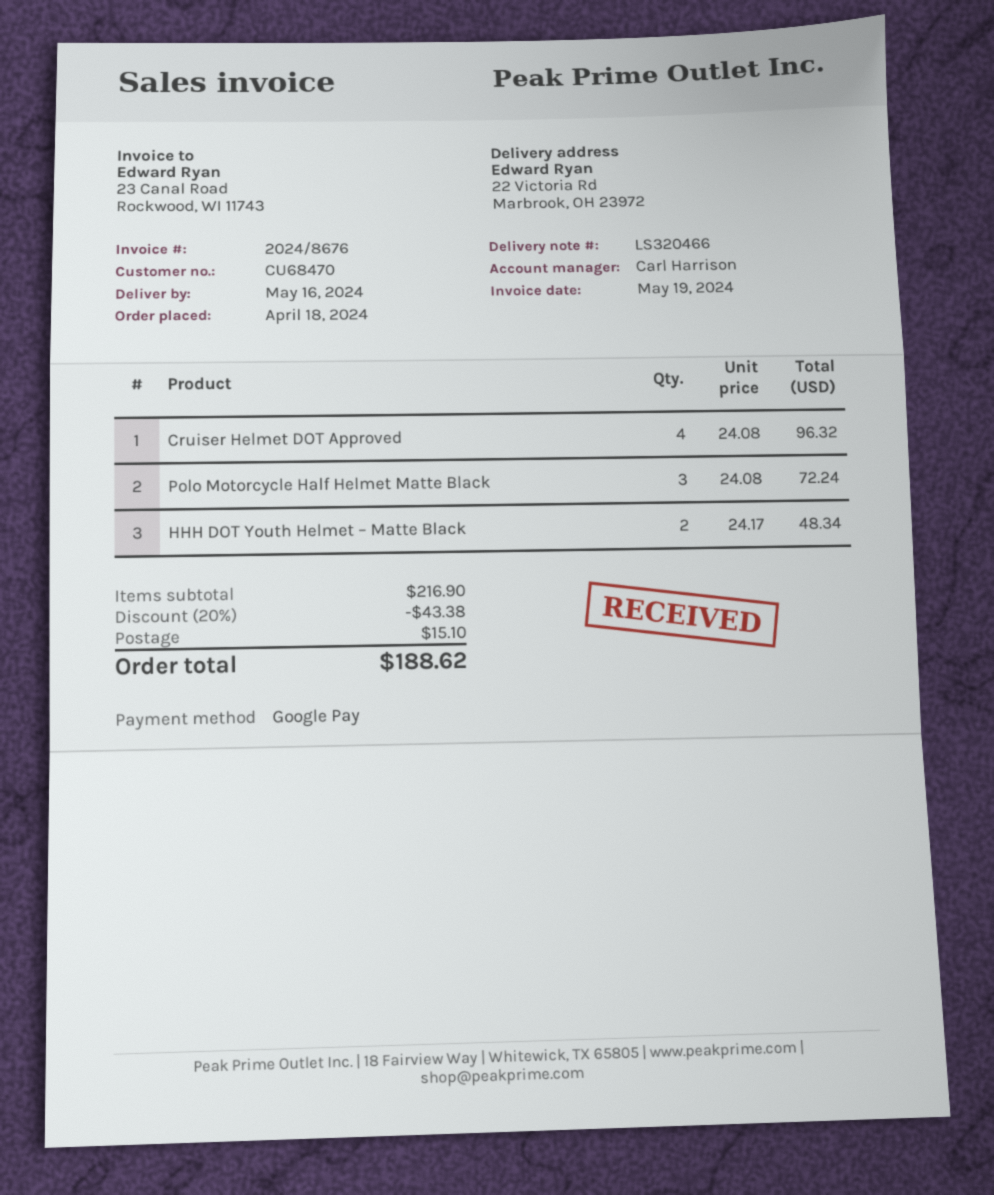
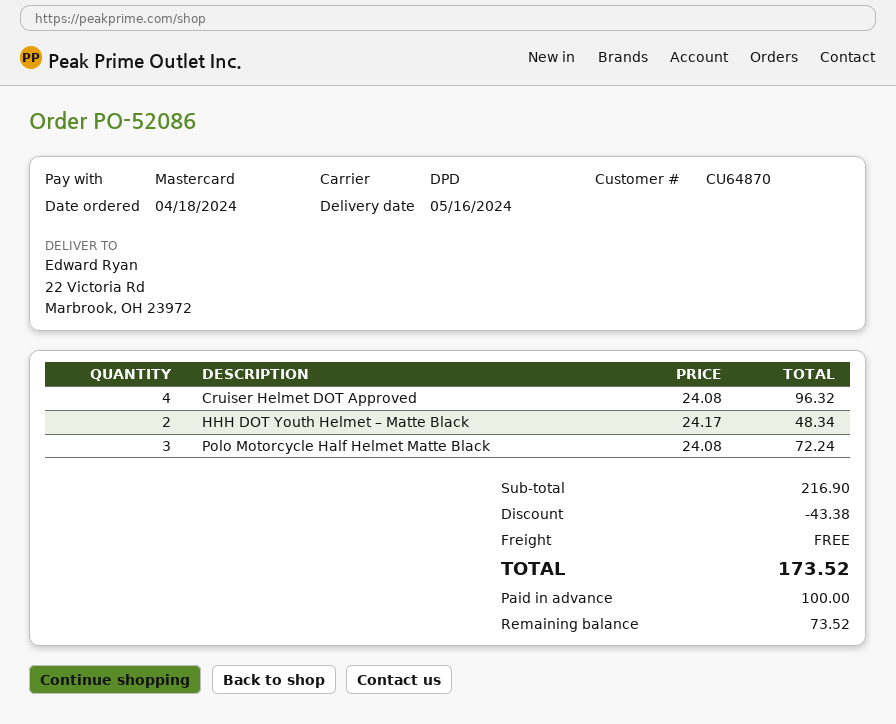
customer number: CU68470 -> CU64870
payment method: Google Pay -> Mastercard
shipping: 15.10 -> 0.00
total: 188.62 -> 173.52

